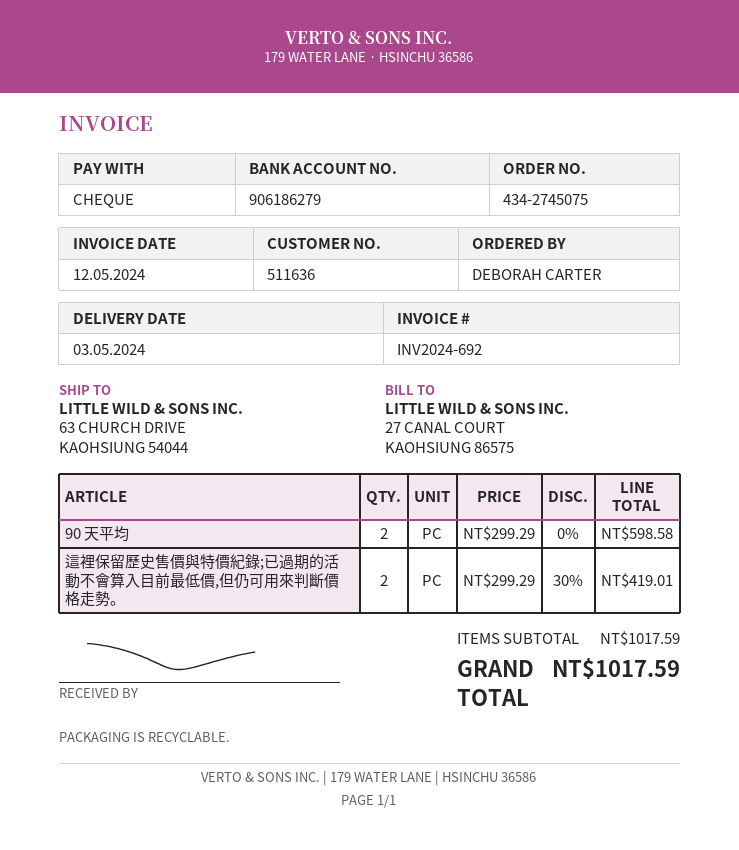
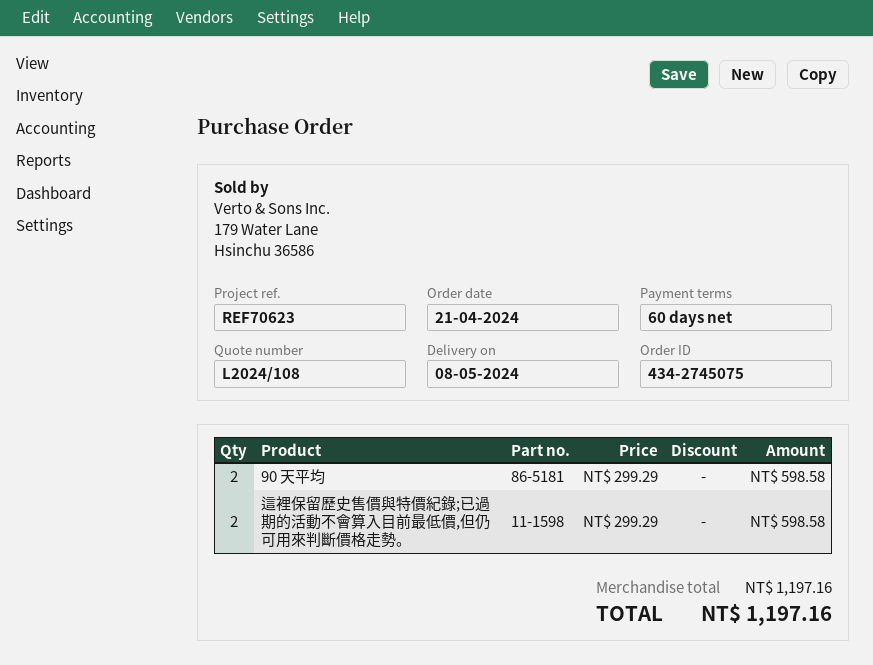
delivery date: 2024-05-03 -> 2024-05-08
這裡保留歷史售價與特價紀錄;已過期的活動不會算入目前最低價,但仍可用來判斷價格走勢。: 2 x 299.29 - 30% = 419.01 -> 2 x 299.29 = 598.58
subtotal: 1017.59 -> 1197.16
total: 1017.59 -> 1197.16

